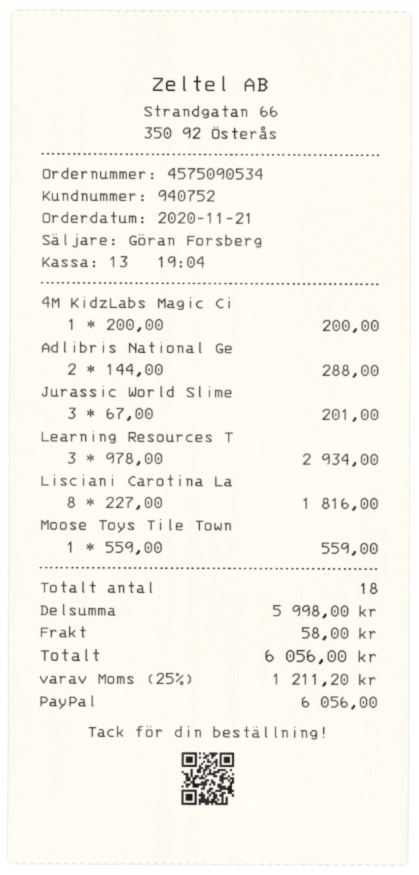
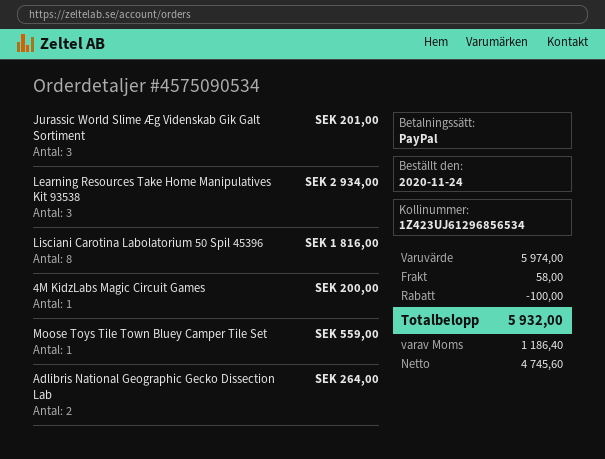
order date: 2020-11-21 -> 2020-11-24
Adlibris National Ge: 2 for 288.00 -> 2 for 264.00
subtotal: 5998.00 -> 5974.00
discount: none -> 100.00
tax: 1211.20 -> 1186.40
total: 6056.00 -> 5932.00

